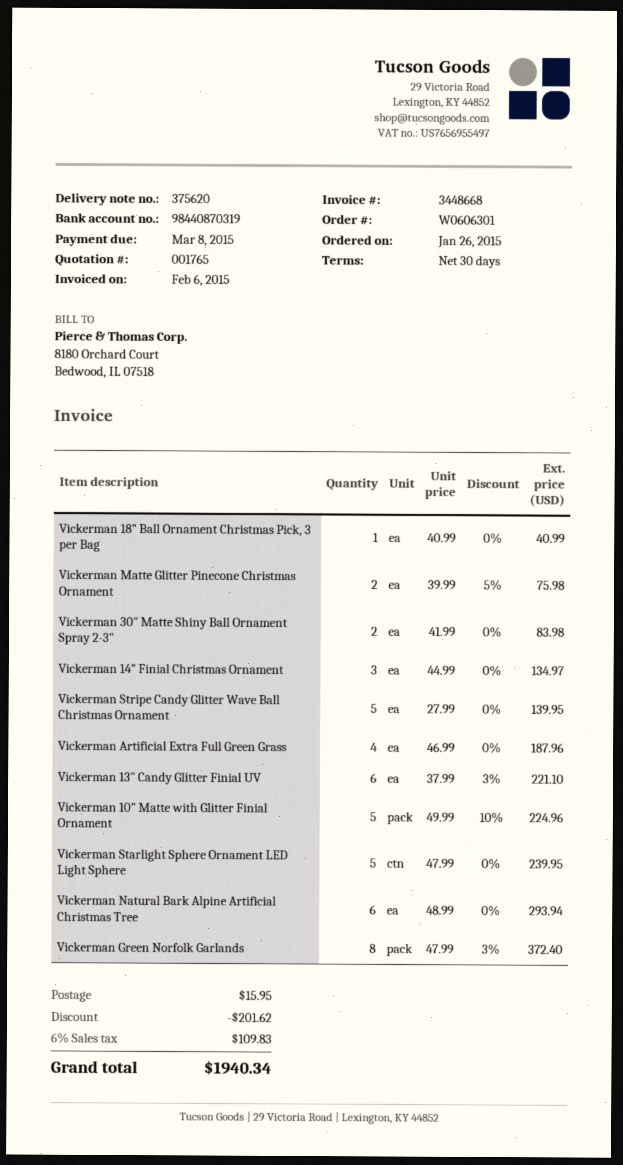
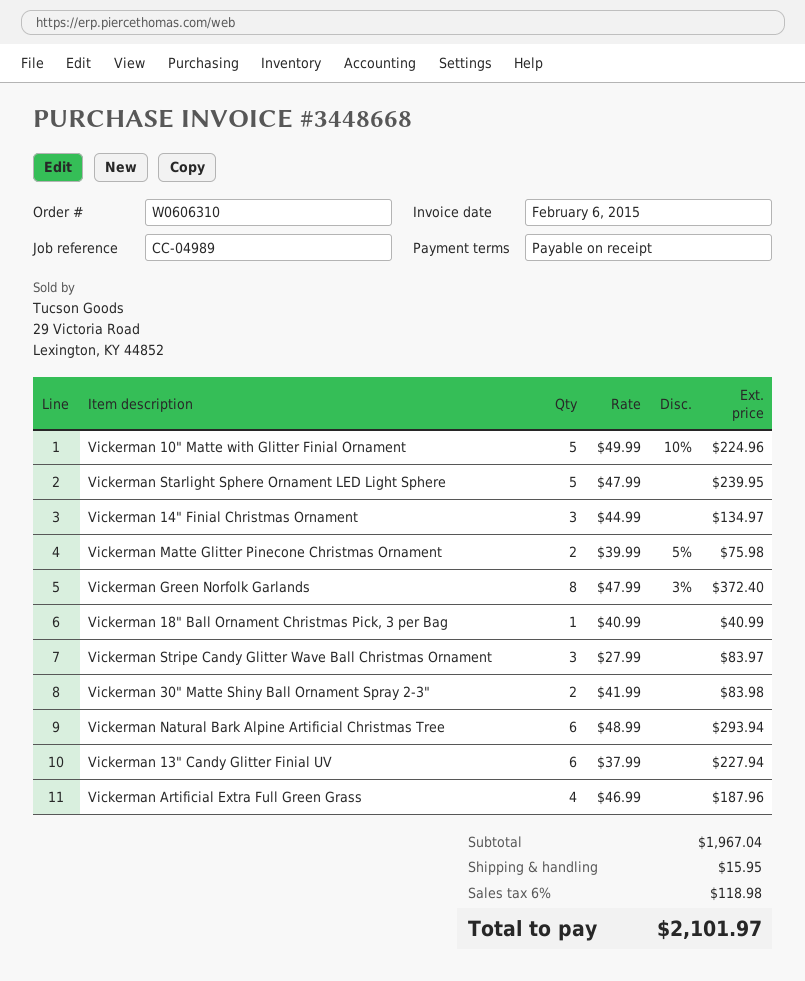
order number: W0606301 -> W0606310
payment terms: 30 days -> on receipt
Vickerman Stripe Candy Glitter Wave Ball Christmas Ornament: 5 x 27.99 = 139.95 -> 3 x 27.99 = 83.97
Vickerman 13" Candy Glitter Finial UV: 6 x 37.99 - 3% = 221.10 -> 6 x 37.99 = 227.94
discount: 201.62 -> none
tax: 6% = 109.83 -> 6% = 118.98
total: 1940.34 -> 2101.97

